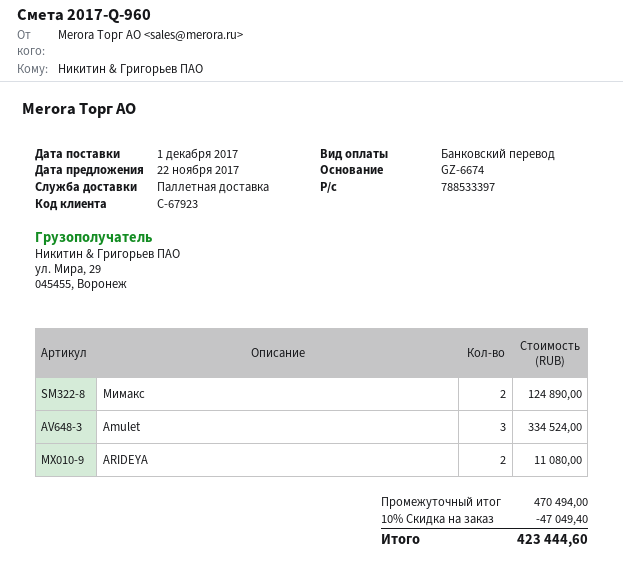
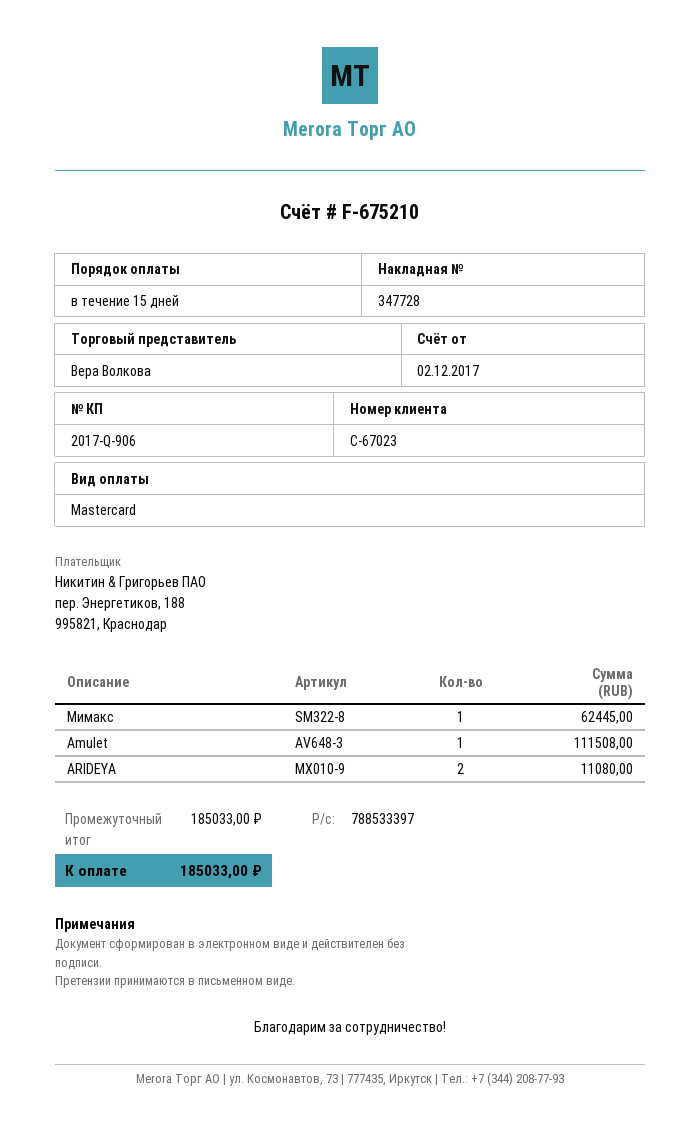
quote number: 2017-Q-960 -> 2017-Q-906
customer number: C-67923 -> C-67023
payment method: bank transfer -> Mastercard
Мимакс: 2 for 124890.00 -> 1 for 62445.00
Amulet: 3 for 334524.00 -> 1 for 111508.00
subtotal: 470494.00 -> 185033.00
discount: 10% = 47049.40 -> none
total: 423444.60 -> 185033.00

